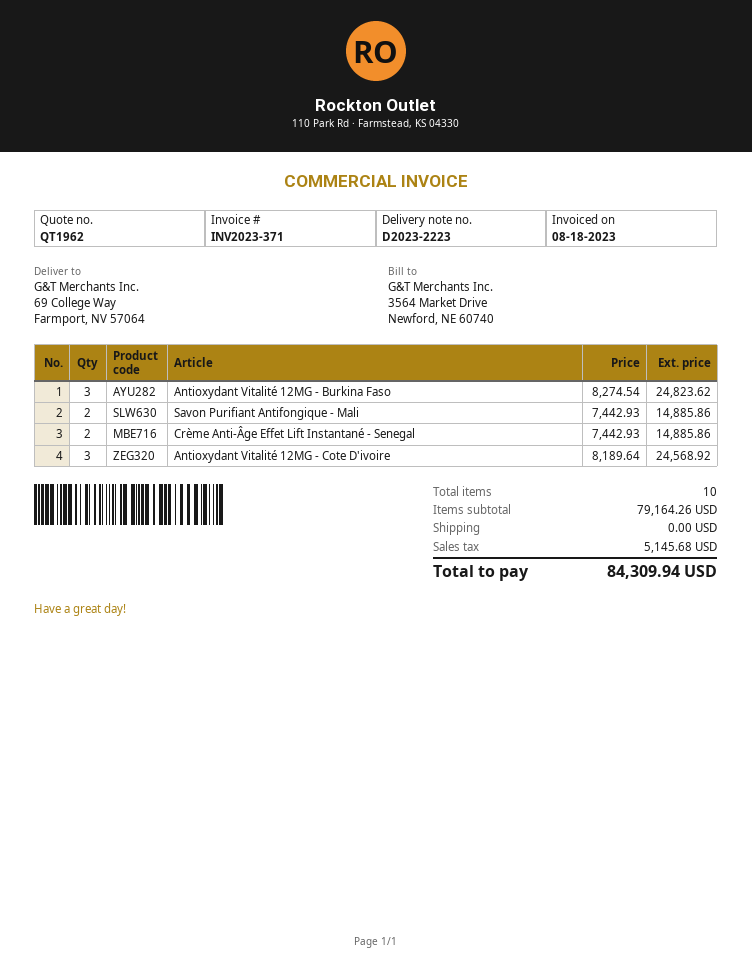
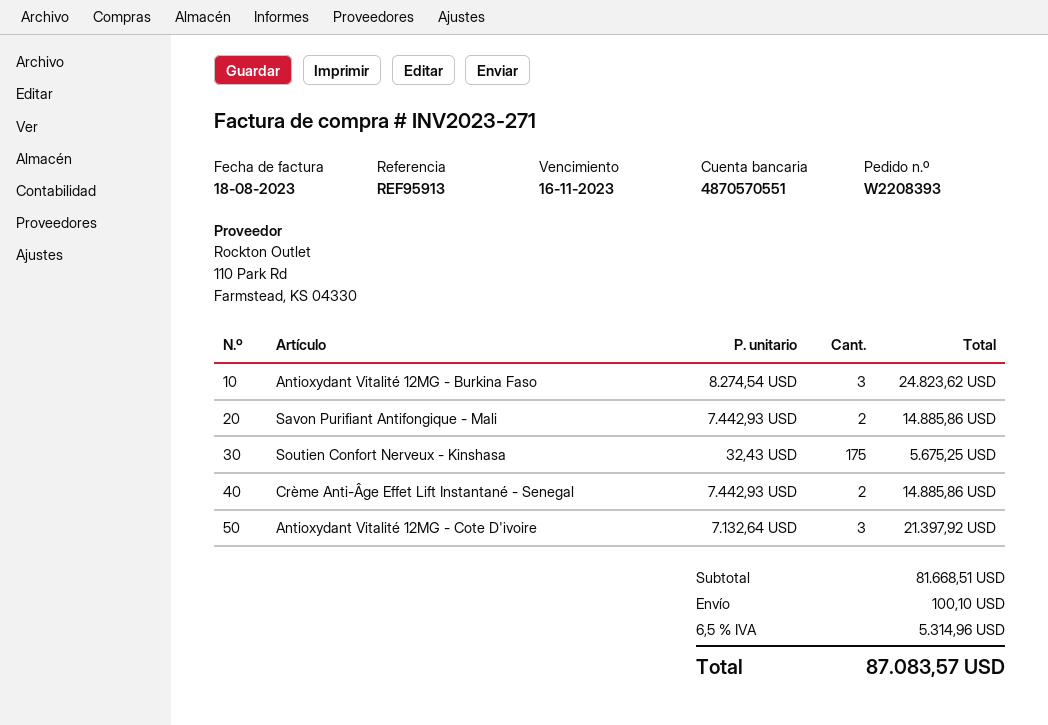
invoice number: INV2023-371 -> INV2023-271
Antioxydant Vitalité 12MG - Cote D'ivoire: 3 x 8189.64 = 24568.92 -> 3 x 7132.64 = 21397.92
Soutien Confort Nerveux - Kinshasa: none -> 175 x 32.43 = 5675.25
subtotal: 79164.26 -> 81668.51
shipping: 0.00 -> 100.10
tax: 5145.68 -> 5314.96
total: 84309.94 -> 87083.57

